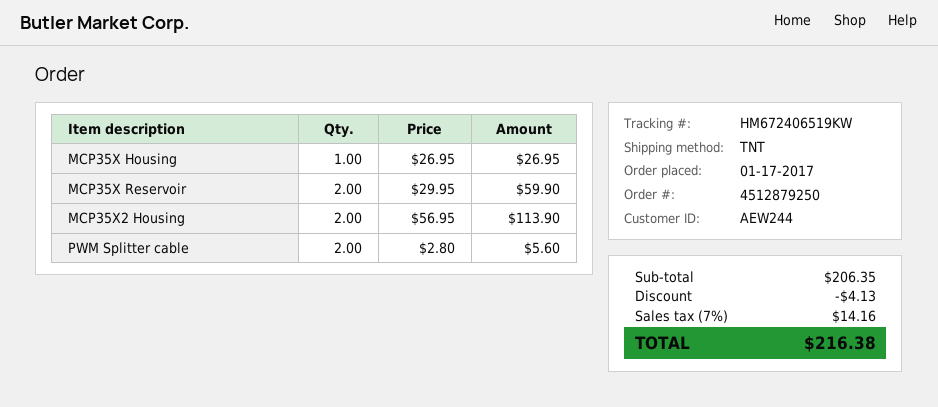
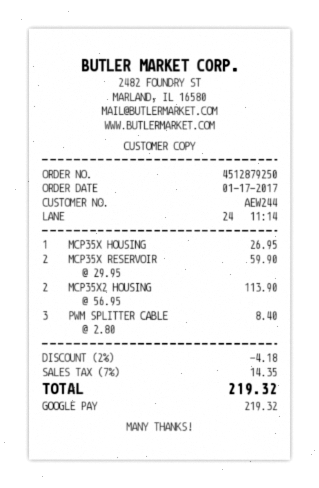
PWM Splitter cable: 2 x 2.80 = 5.60 -> 3 x 2.80 = 8.40
discount: 4.13 -> 4.18
tax: 7% = 14.16 -> 7% = 14.35
total: 216.38 -> 219.32

